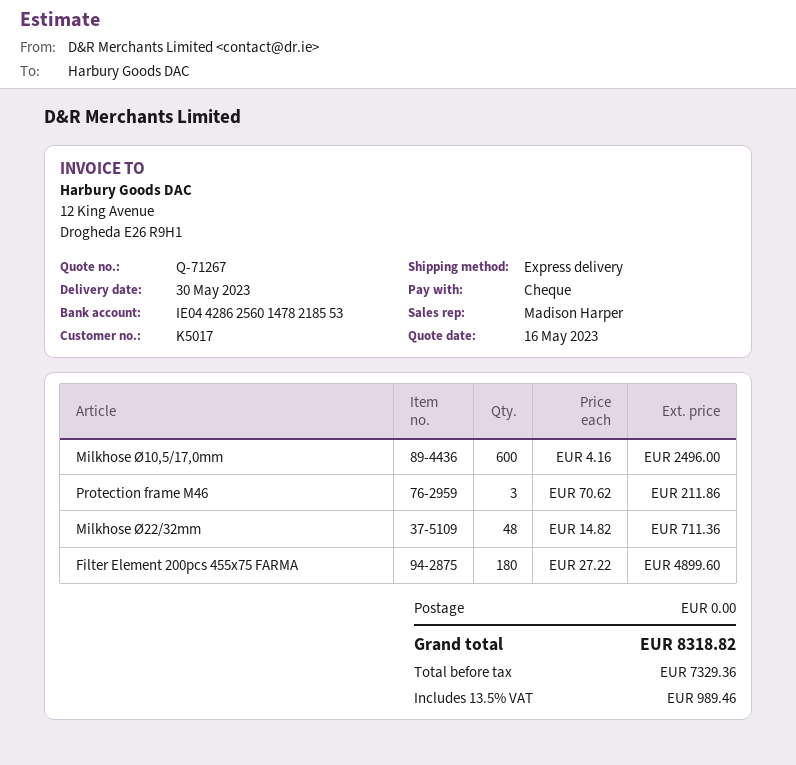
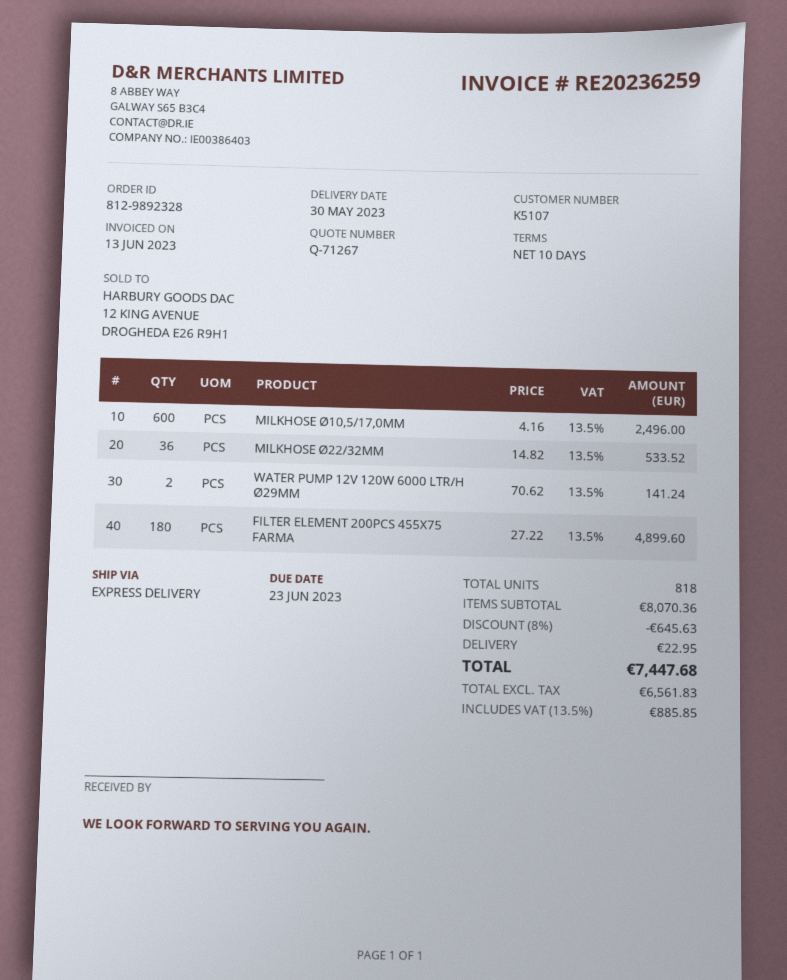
customer number: K5017 -> K5107
Protection frame M46: 3 x 70.62 = 211.86 -> none
Milkhose Ø22/32mm: 48 x 14.82 = 711.36 -> 36 x 14.82 = 533.52
WATER PUMP 12V 120W 6000 LTR/H Ø29MM: none -> 2 x 70.62 = 141.24
discount: none -> 8% = 645.63
shipping: 0.00 -> 22.95
net: 7329.36 -> 6561.83
tax: 13.5% = 989.46 -> 13.5% = 885.85
total: 8318.82 -> 7447.68

